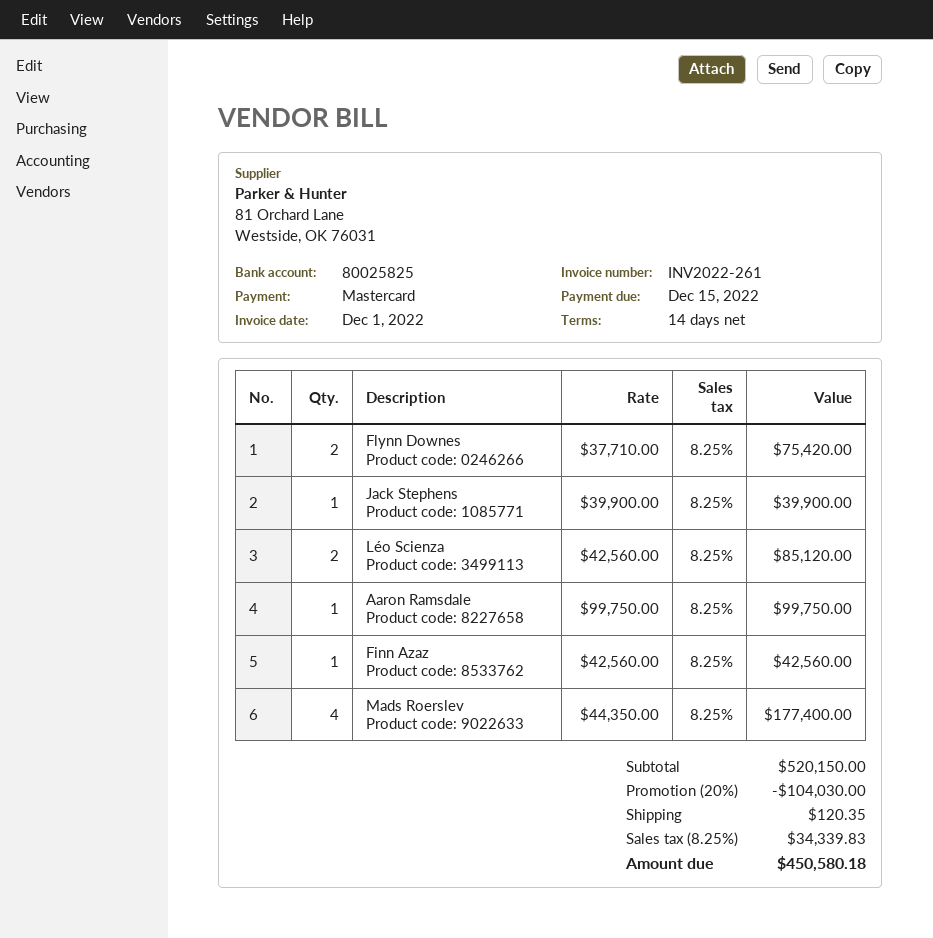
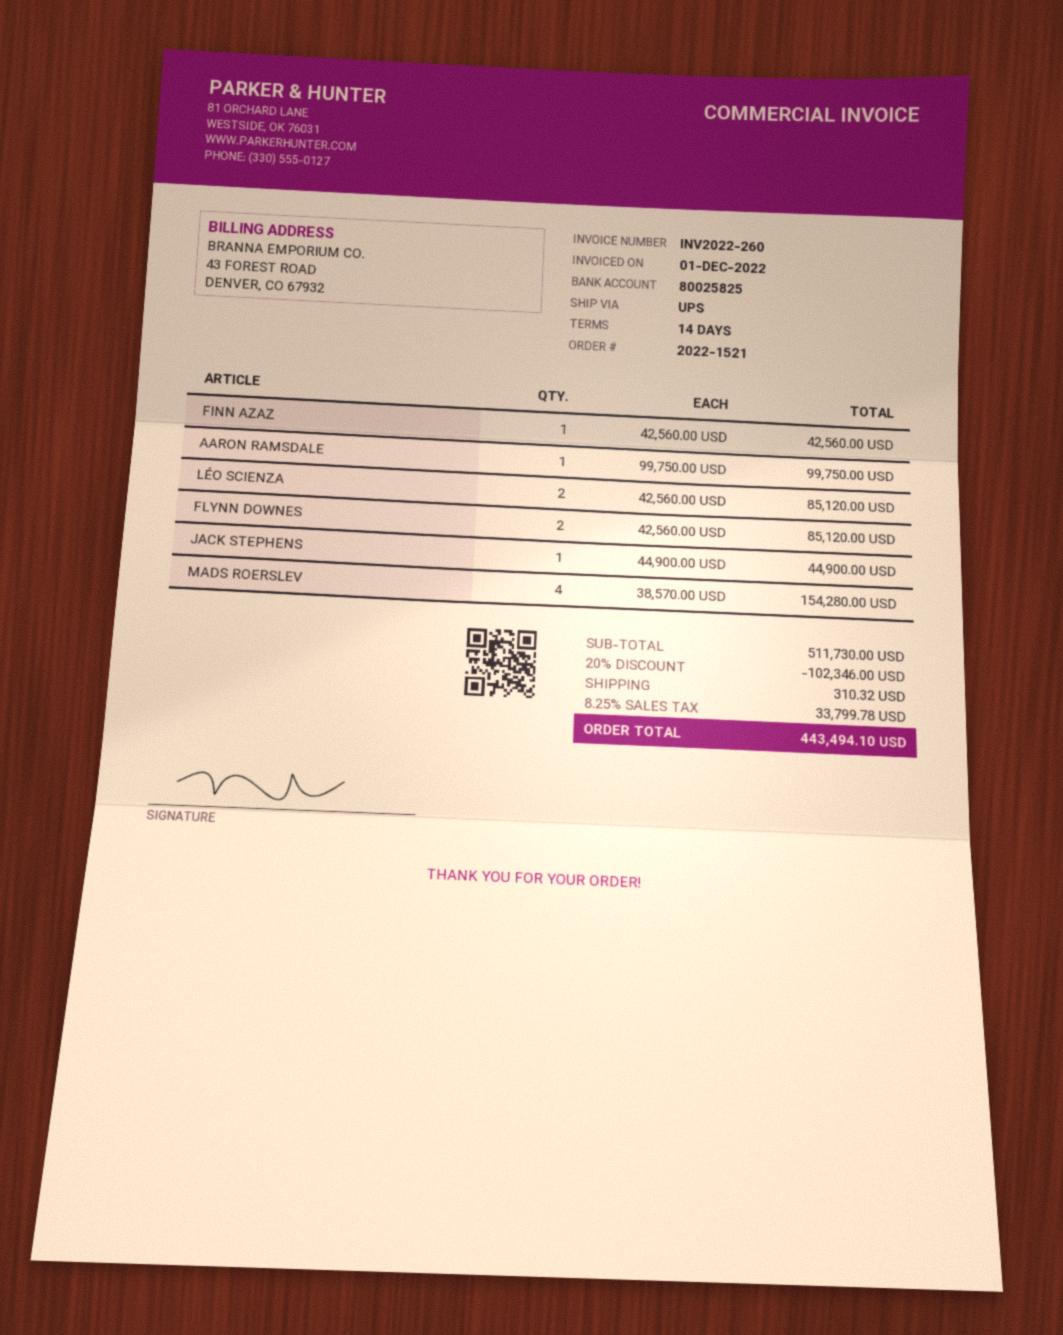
invoice number: INV2022-261 -> INV2022-260
Flynn Downes: 2 x 37710.00 = 75420.00 -> 2 x 42560.00 = 85120.00
Jack Stephens: 1 x 39900.00 = 39900.00 -> 1 x 44900.00 = 44900.00
Mads Roerslev: 4 x 44350.00 = 177400.00 -> 4 x 38570.00 = 154280.00
subtotal: 520150.00 -> 511730.00
discount: 20% = 104030.00 -> 20% = 102346.00
shipping: 120.35 -> 310.32
tax: 8.25% = 34339.83 -> 8.25% = 33799.78
total: 450580.18 -> 443494.10

